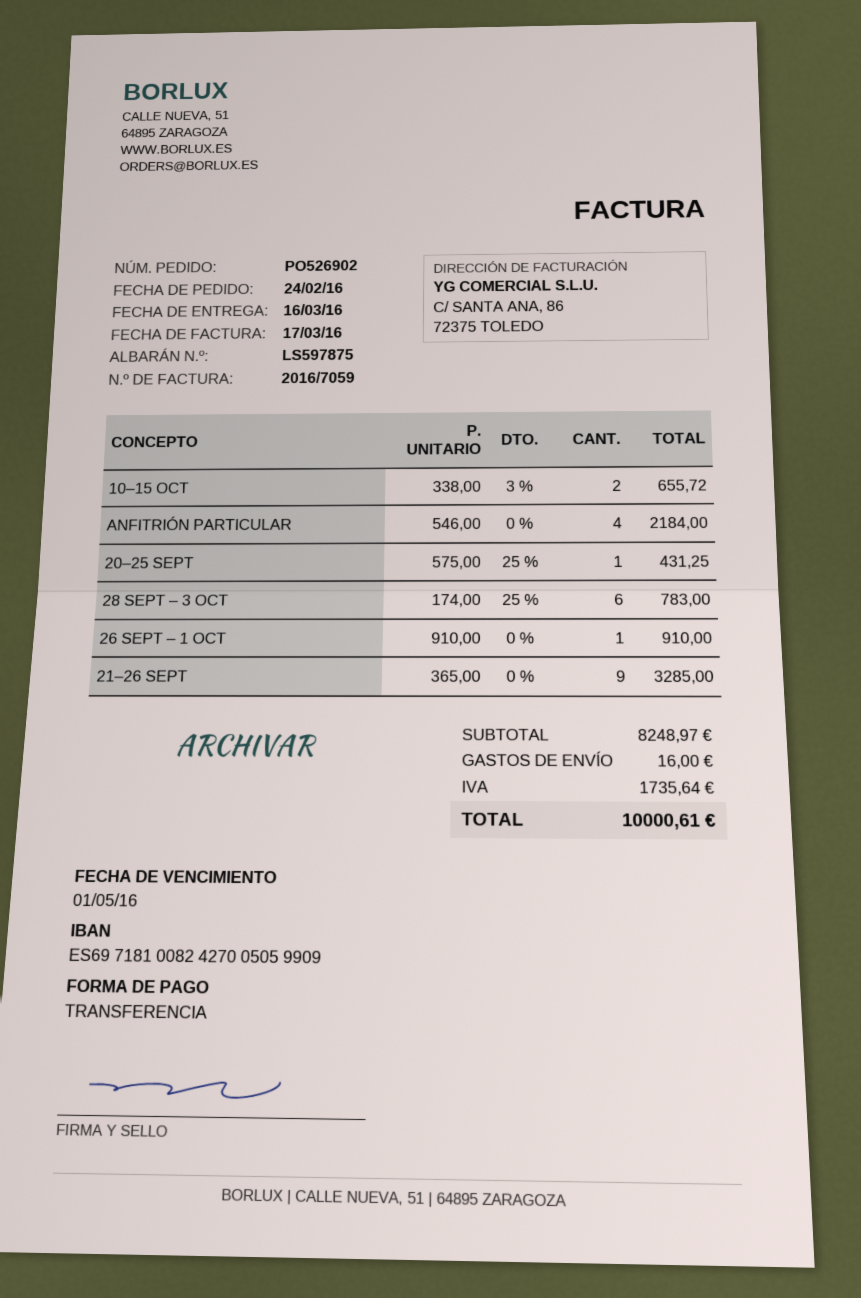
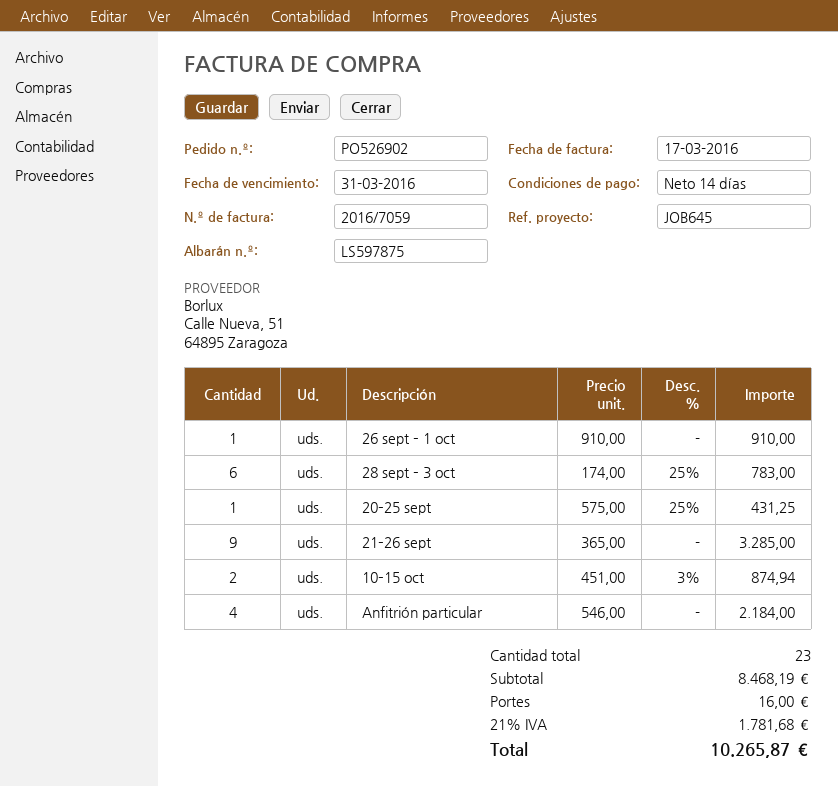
due date: 2016-05-01 -> 2016-03-31
10–15 OCT: 2 x 338.00 - 3% = 655.72 -> 2 x 451.00 - 3% = 874.94
subtotal: 8248.97 -> 8468.19
tax: 1735.64 -> 1781.68
total: 10000.61 -> 10265.87

